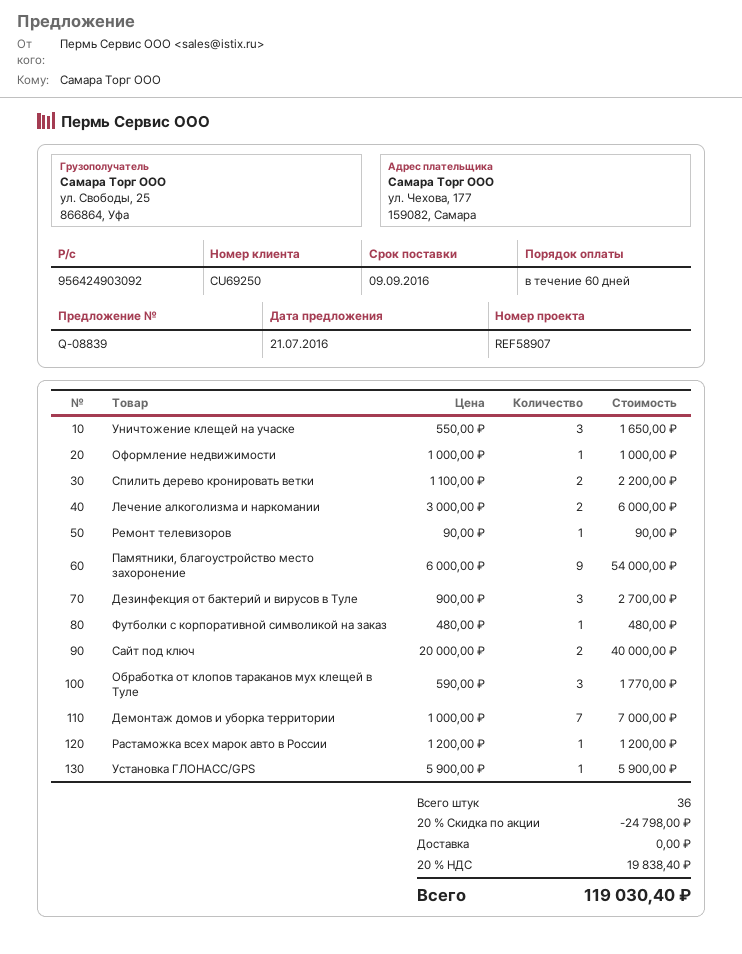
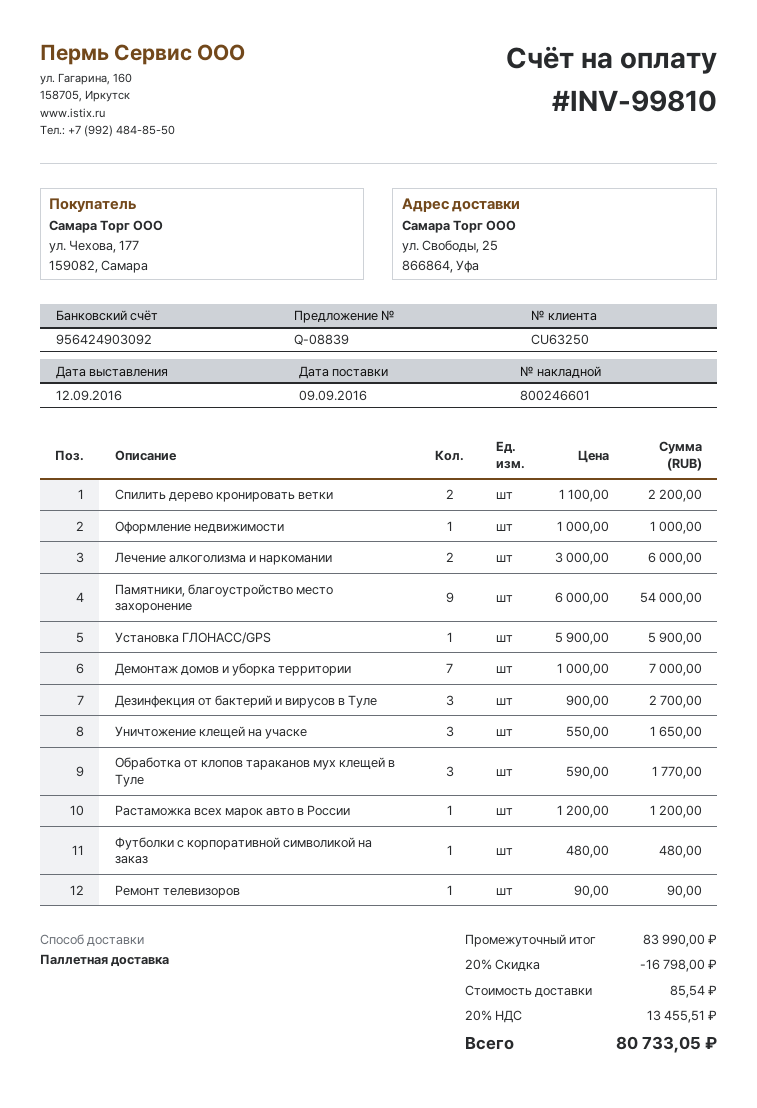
customer number: CU69250 -> CU63250
Сайт под ключ: 2 x 20000.00 = 40000.00 -> none
discount: 20% = 24798.00 -> 20% = 16798.00
shipping: 0.00 -> 85.54
tax: 20% = 19838.40 -> 20% = 13455.51
total: 119030.40 -> 80733.05

